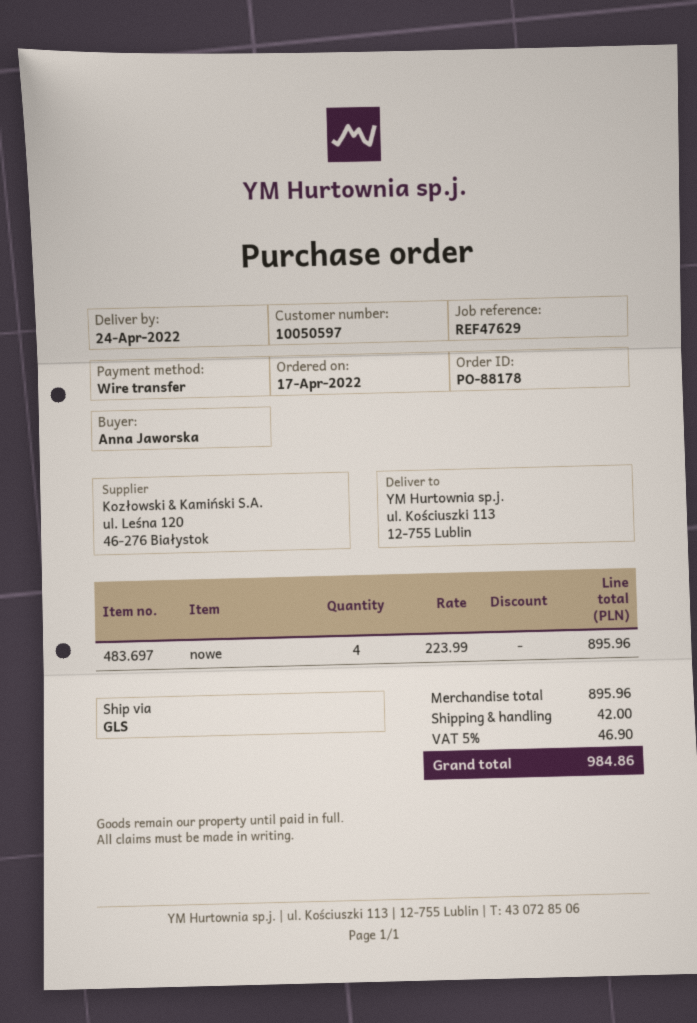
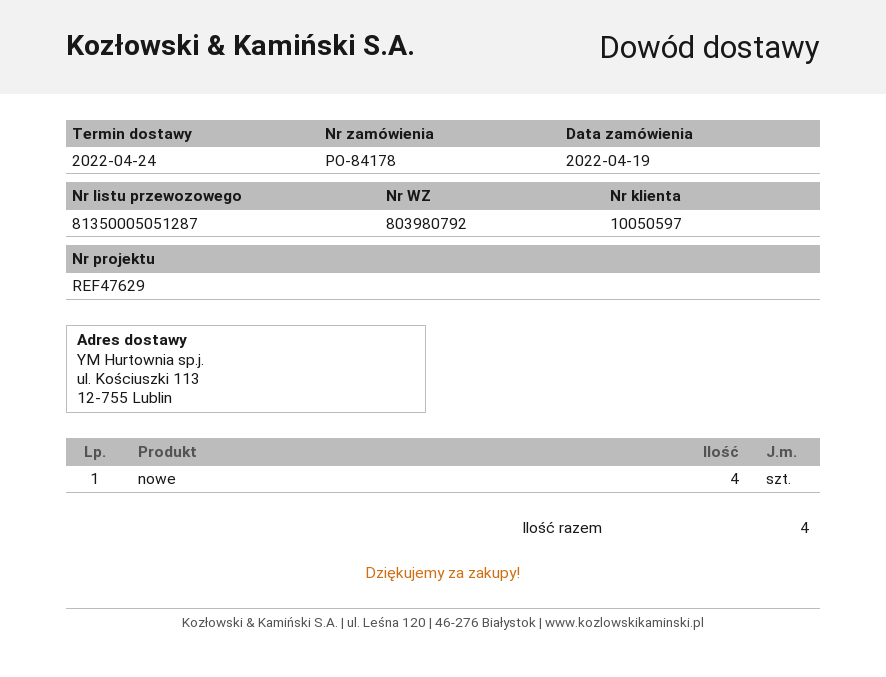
order number: PO-88178 -> PO-84178
order date: 2022-04-17 -> 2022-04-19

